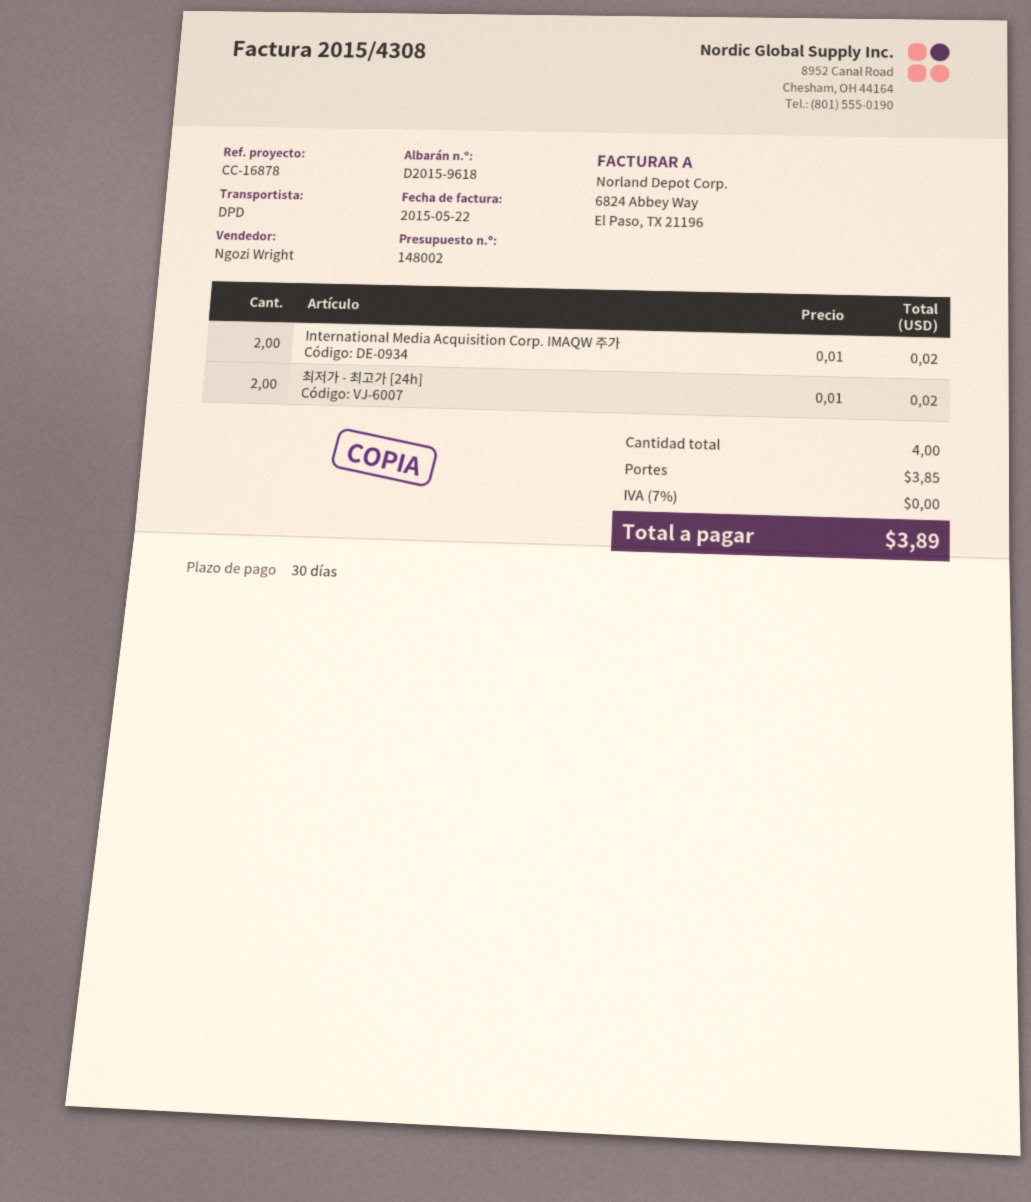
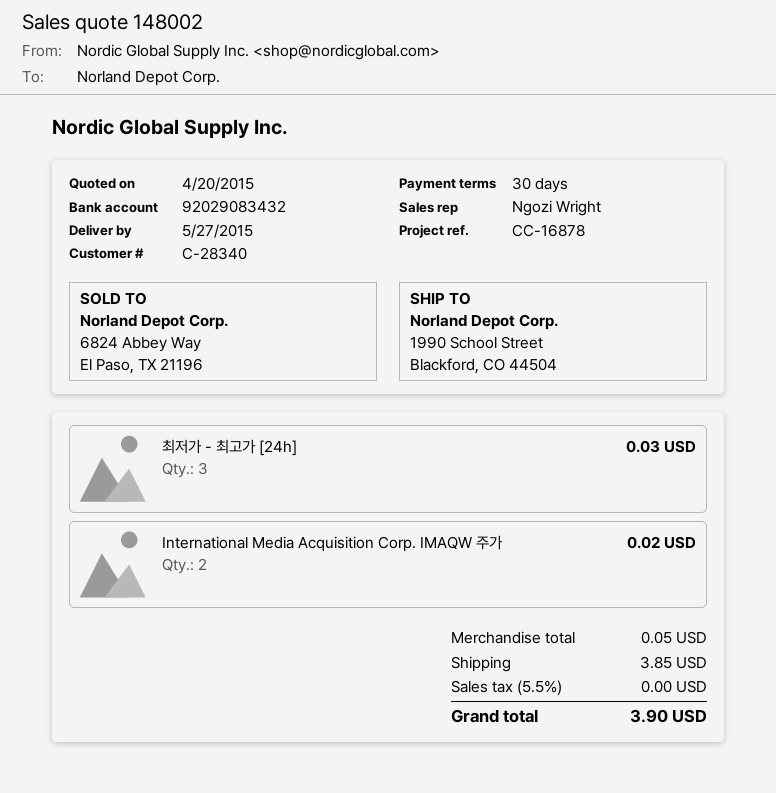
최저가 - 최고가 [24h]: 2 for 0.02 -> 3 for 0.03
tax: 7% = 0.00 -> 5.5% = 0.00
total: 3.89 -> 3.90

